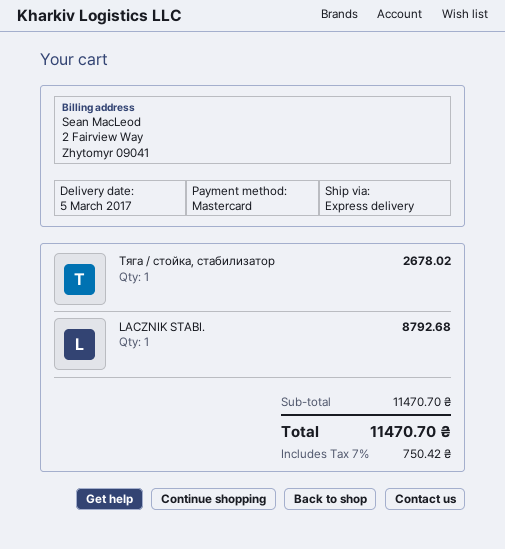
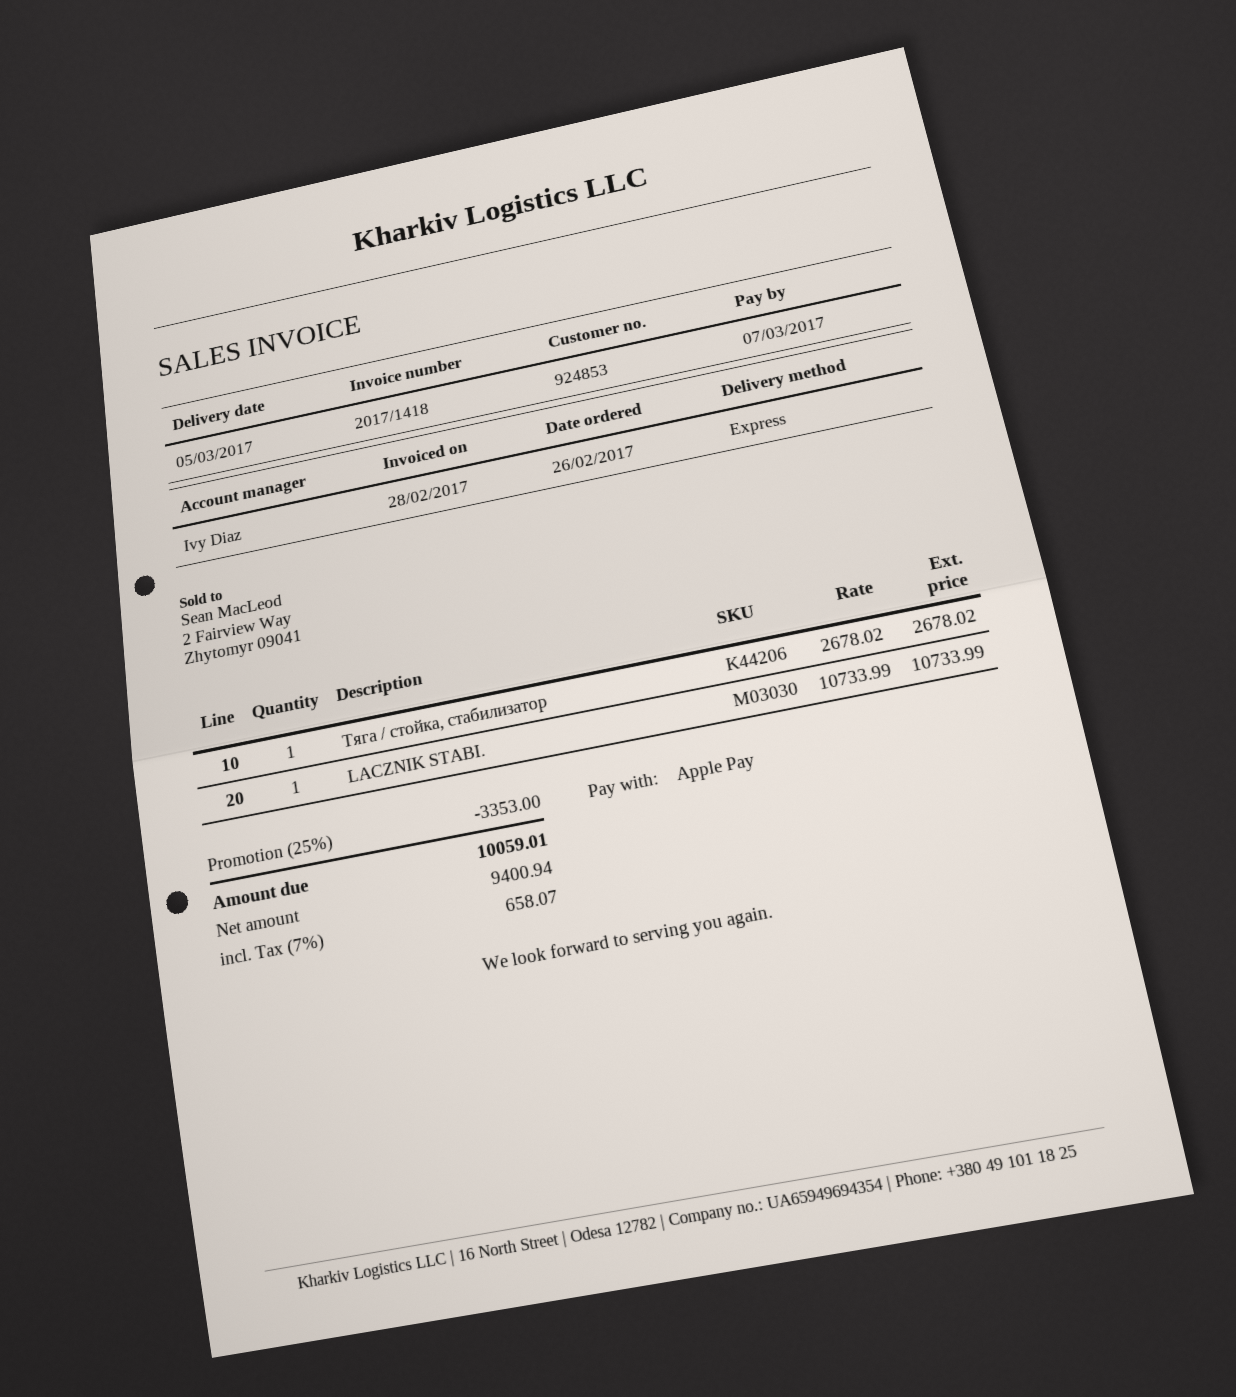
payment method: Mastercard -> Apple Pay
LACZNIK STABI.: 1 for 8792.68 -> 1 for 10733.99
discount: none -> 25% = 3353.00
tax: 7% = 750.42 -> 7% = 658.07
total: 11470.70 -> 10059.01

